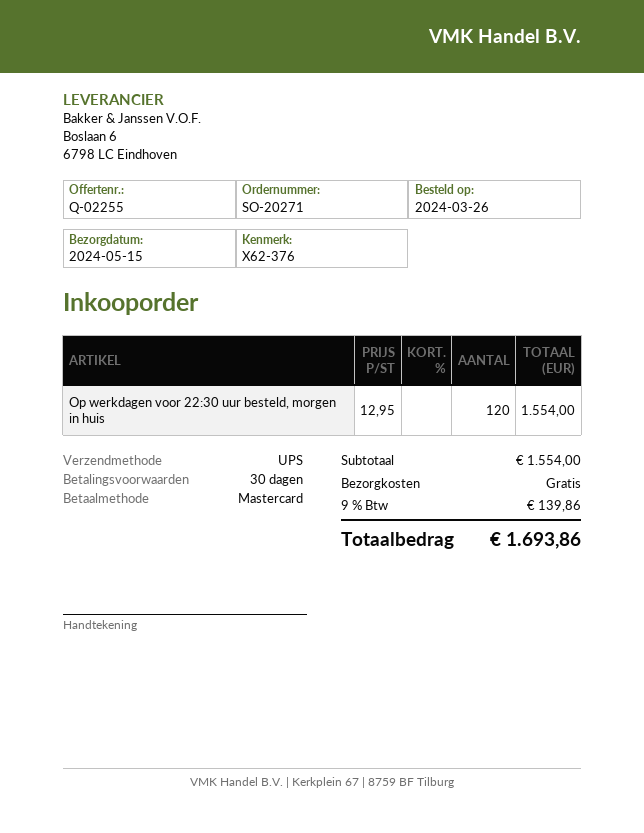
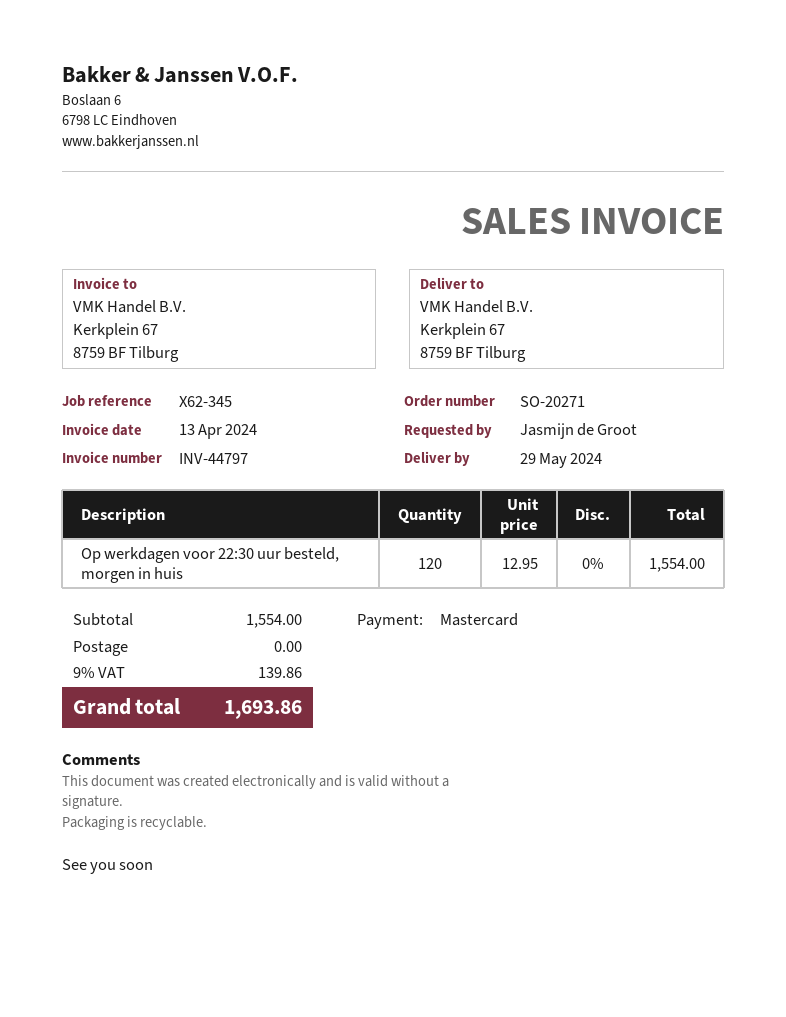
delivery date: 2024-05-15 -> 2024-05-29
reference: X62-376 -> X62-345

